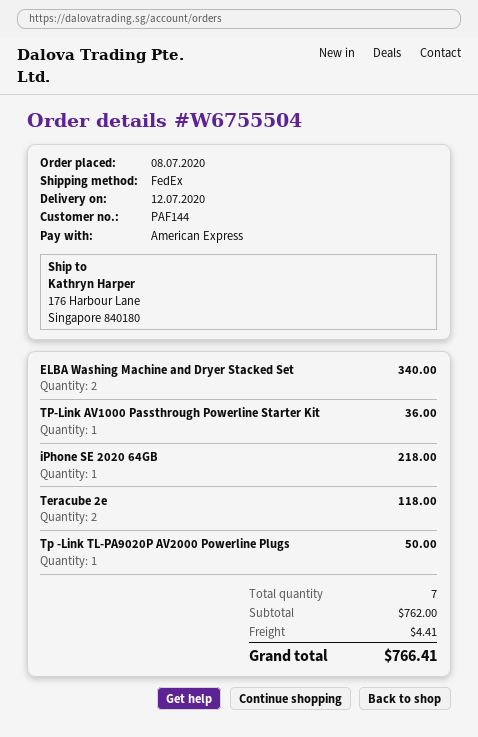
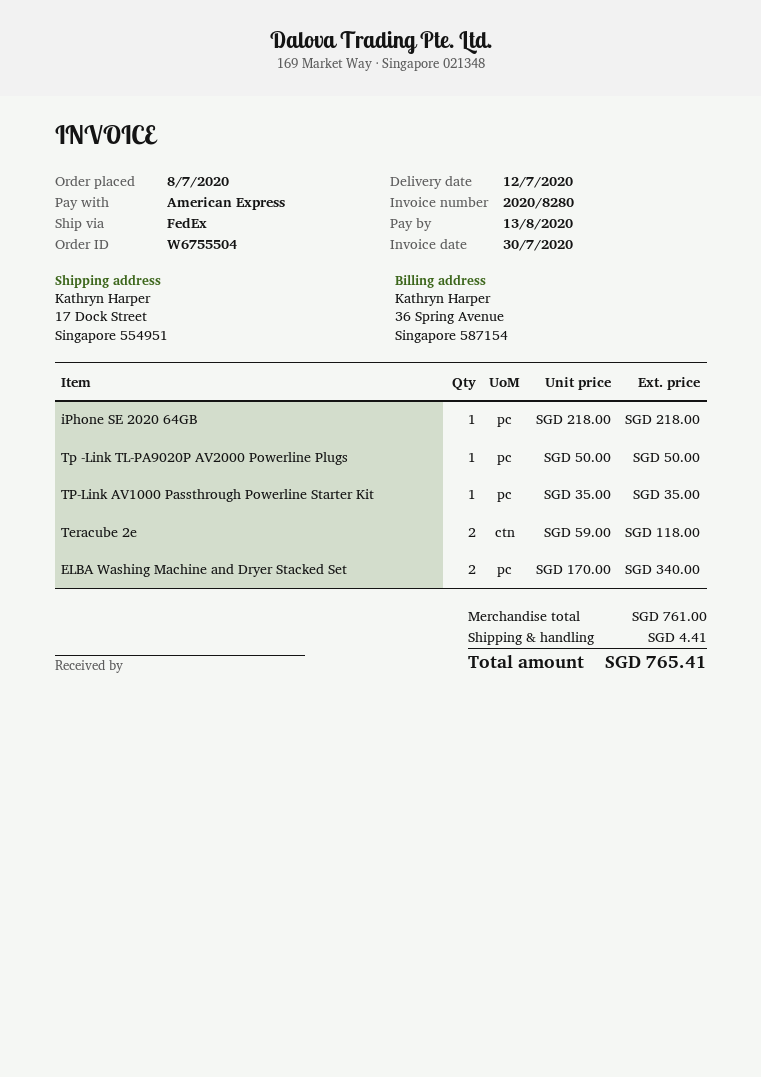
ship to: 176 Harbour Lane, Singapore 840180 -> 17 Dock Street, Singapore 554951
TP-Link AV1000 Passthrough Powerline Starter Kit: 1 for 36.00 -> 1 for 35.00
subtotal: 762.00 -> 761.00
total: 766.41 -> 765.41

